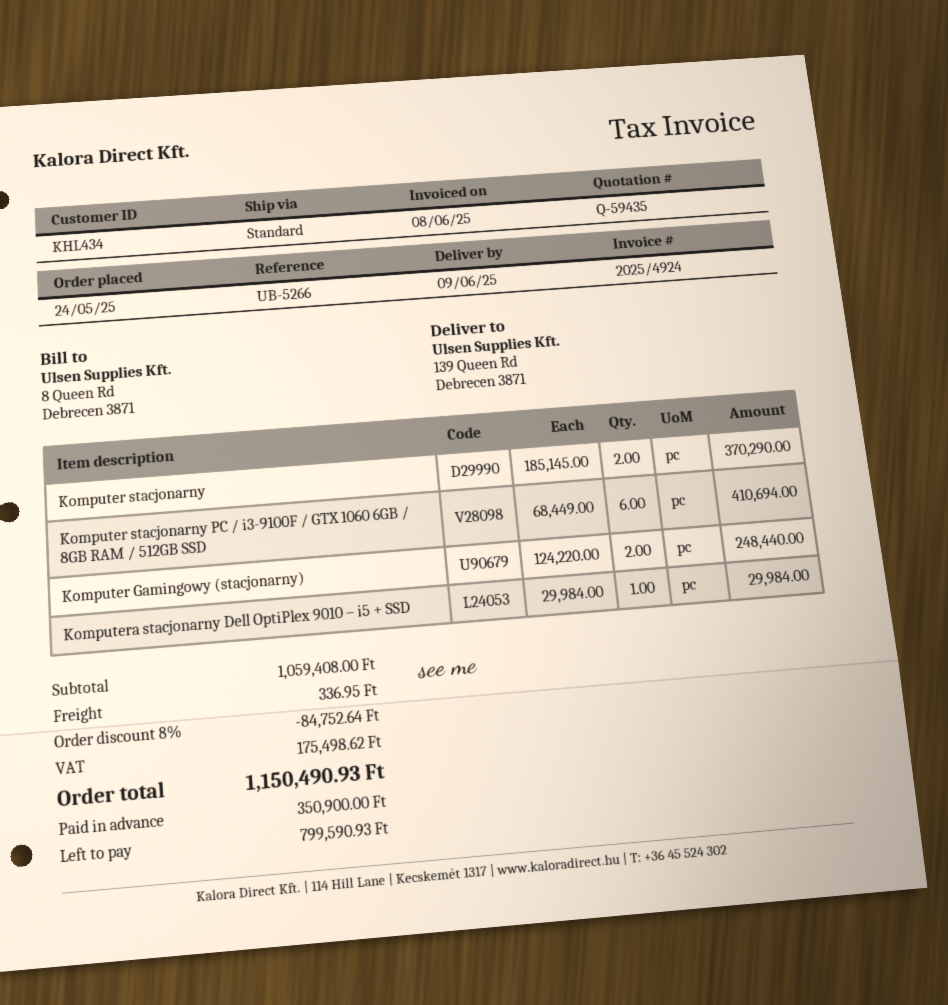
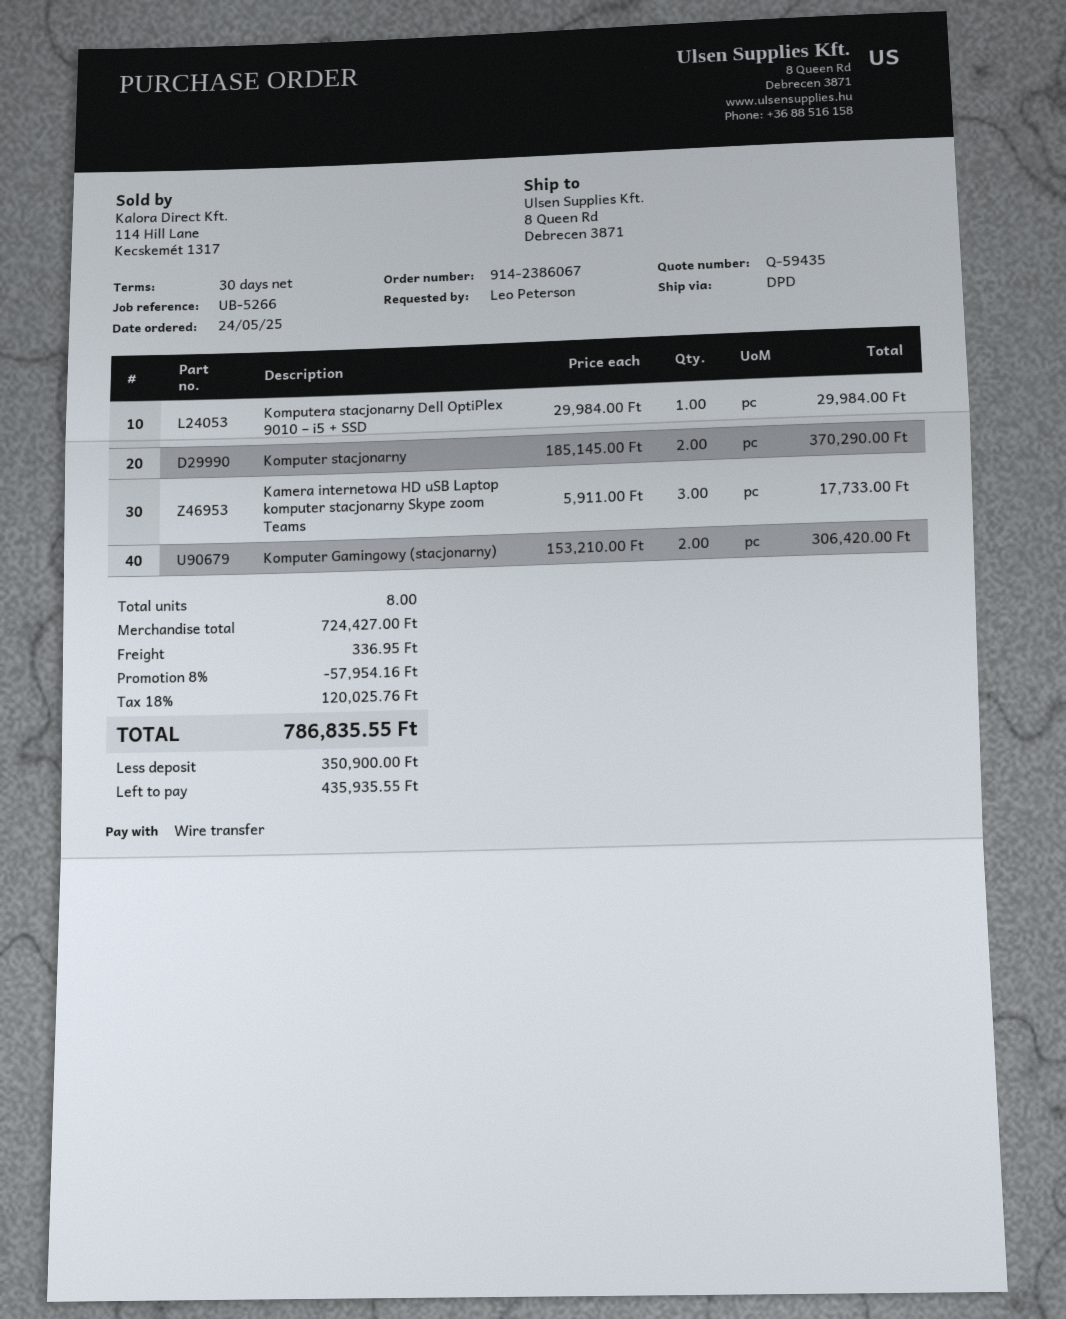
shipping method: standard -> DPD
ship to: 139 Queen Rd, Debrecen 3871 -> 8 Queen Rd, Debrecen 3871
Komputer stacjonarny PC / i3-9100F / GTX 1060 6GB / 8GB RAM / 512GB SSD: 6 x 68449.00 = 410694.00 -> none
Komputer Gamingowy (stacjonarny): 2 x 124220.00 = 248440.00 -> 2 x 153210.00 = 306420.00
Kamera internetowa HD uSB Laptop komputer stacjonarny Skype zoom Teams: none -> 3 x 5911.00 = 17733.00
subtotal: 1059408.00 -> 724427.00
discount: 8% = 84752.64 -> 8% = 57954.16
tax: 175498.62 -> 120025.76
total: 1150490.93 -> 786835.55
balance: 799590.93 -> 435935.55

